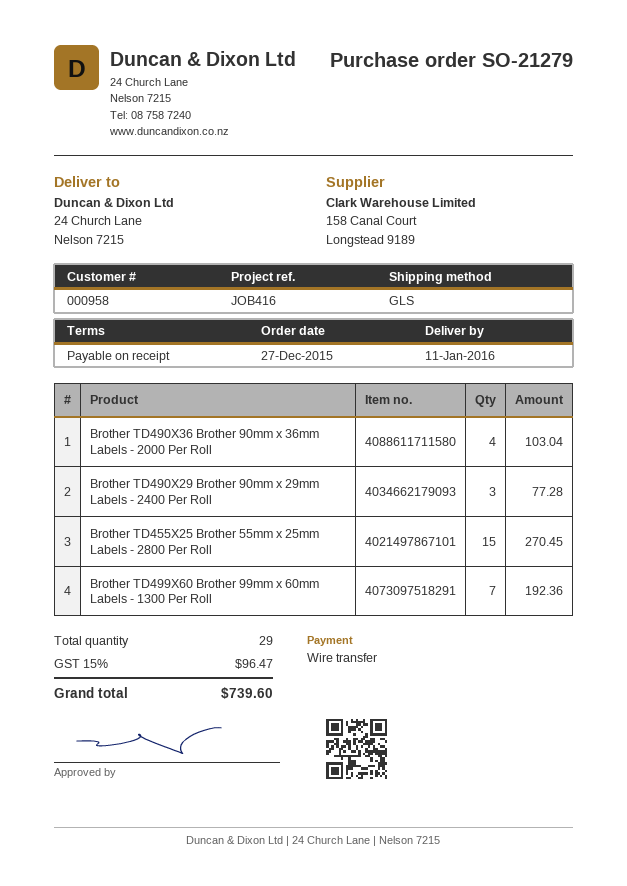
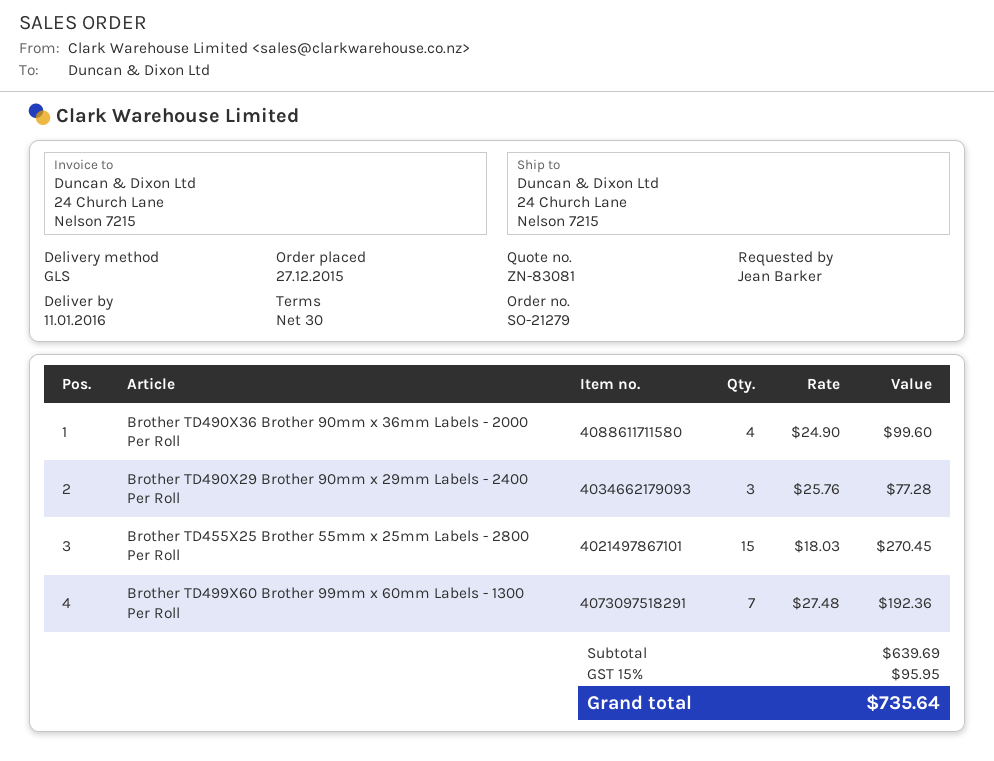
payment terms: on receipt -> 30 days
Brother TD490X36 Brother 90mm x 36mm Labels - 2000 Per Roll: 4 for 103.04 -> 4 for 99.60
tax: 15% = 96.47 -> 15% = 95.95
total: 739.60 -> 735.64

